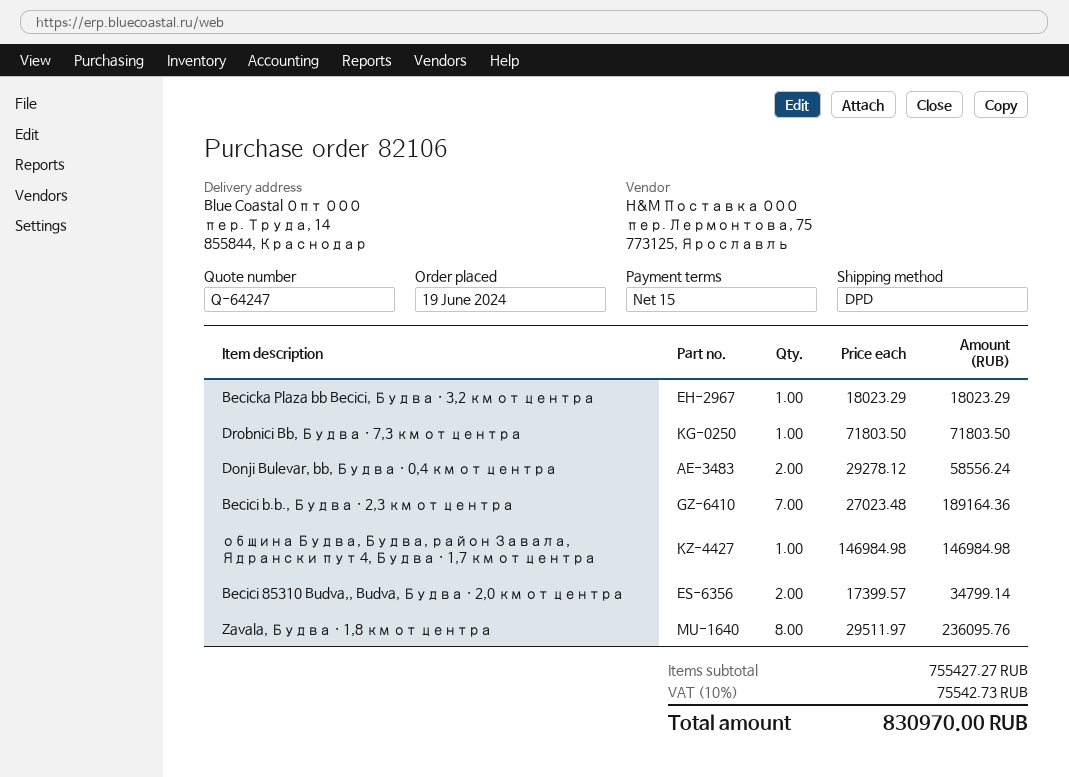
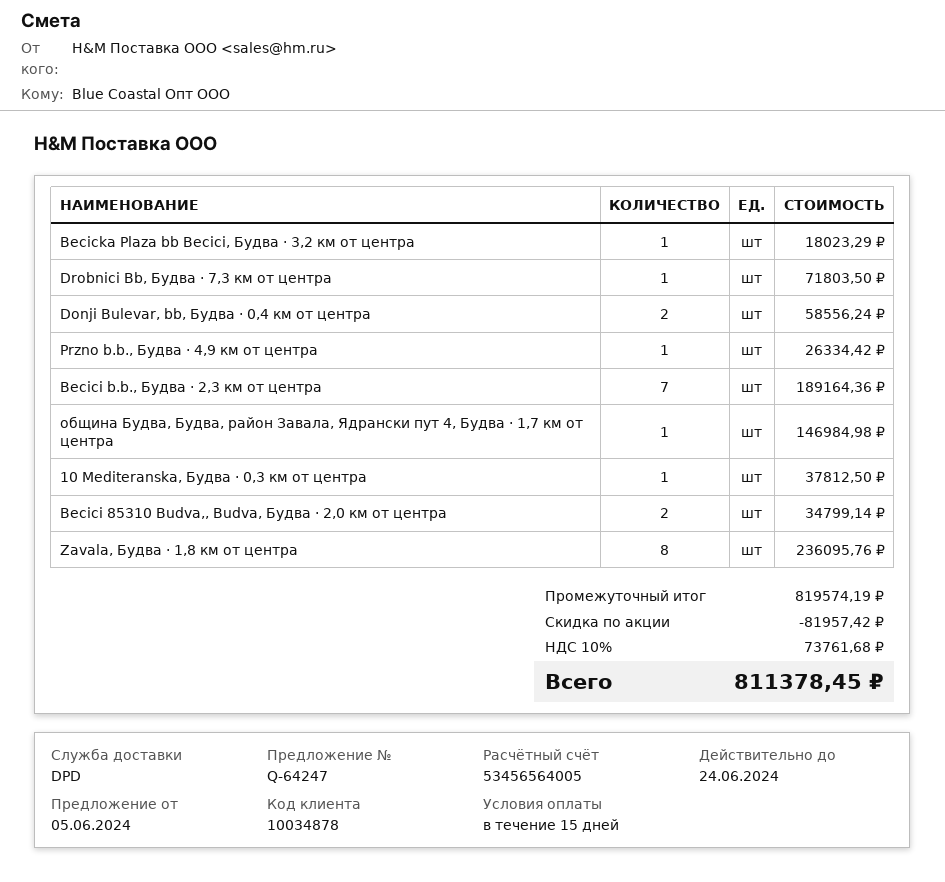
Przno b.b., Будва · 4,9 км от центра: none -> 1 for 26334.42
10 Mediteranska, Будва · 0,3 км от центра: none -> 1 for 37812.50
subtotal: 755427.27 -> 819574.19
discount: none -> 81957.42
tax: 10% = 75542.73 -> 10% = 73761.68
total: 830970.00 -> 811378.45

